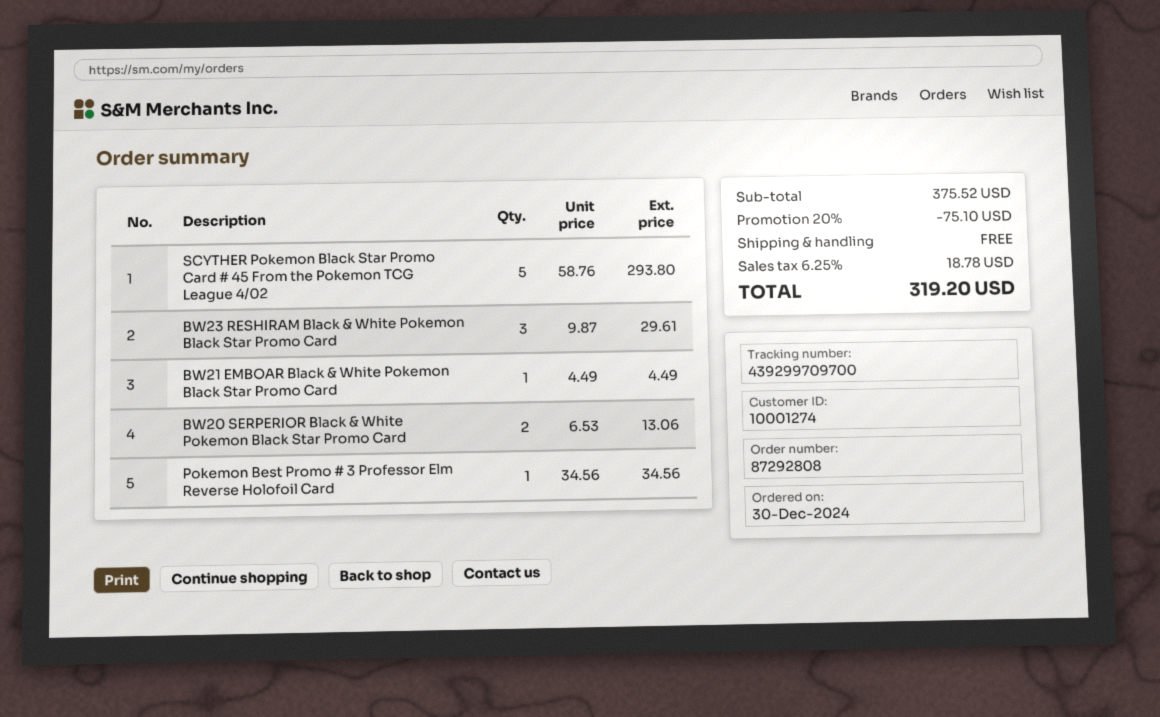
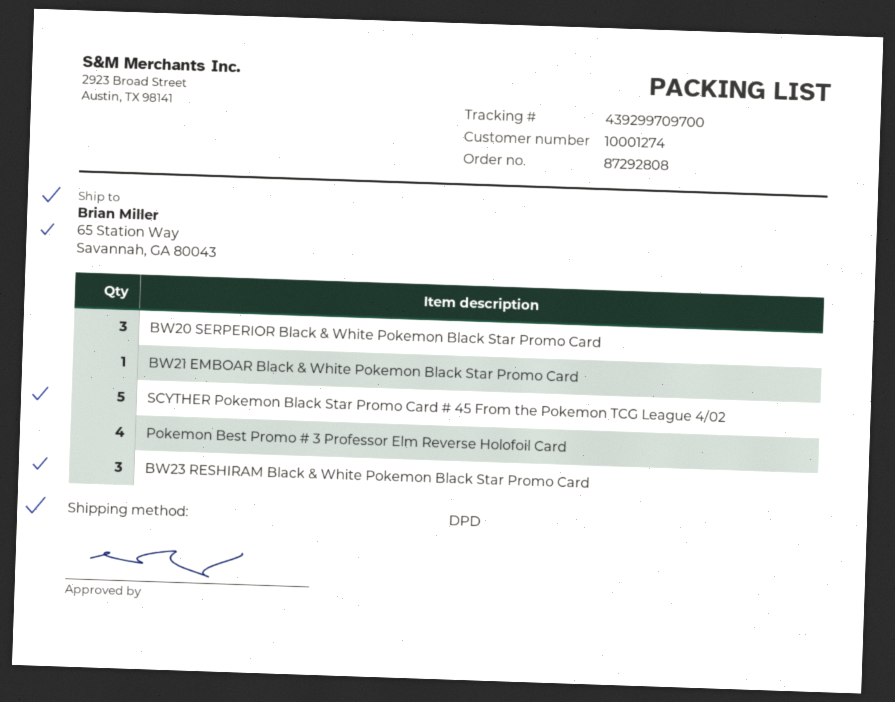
BW20 SERPERIOR Black & White Pokemon Black Star Promo Card: 2 -> 3
Pokemon Best Promo # 3 Professor Elm Reverse Holofoil Card: 1 -> 4

